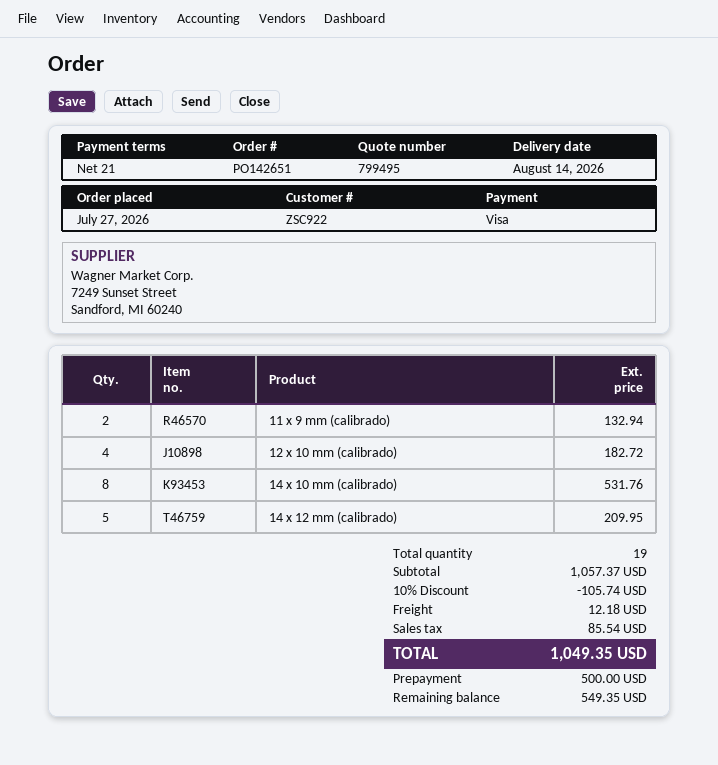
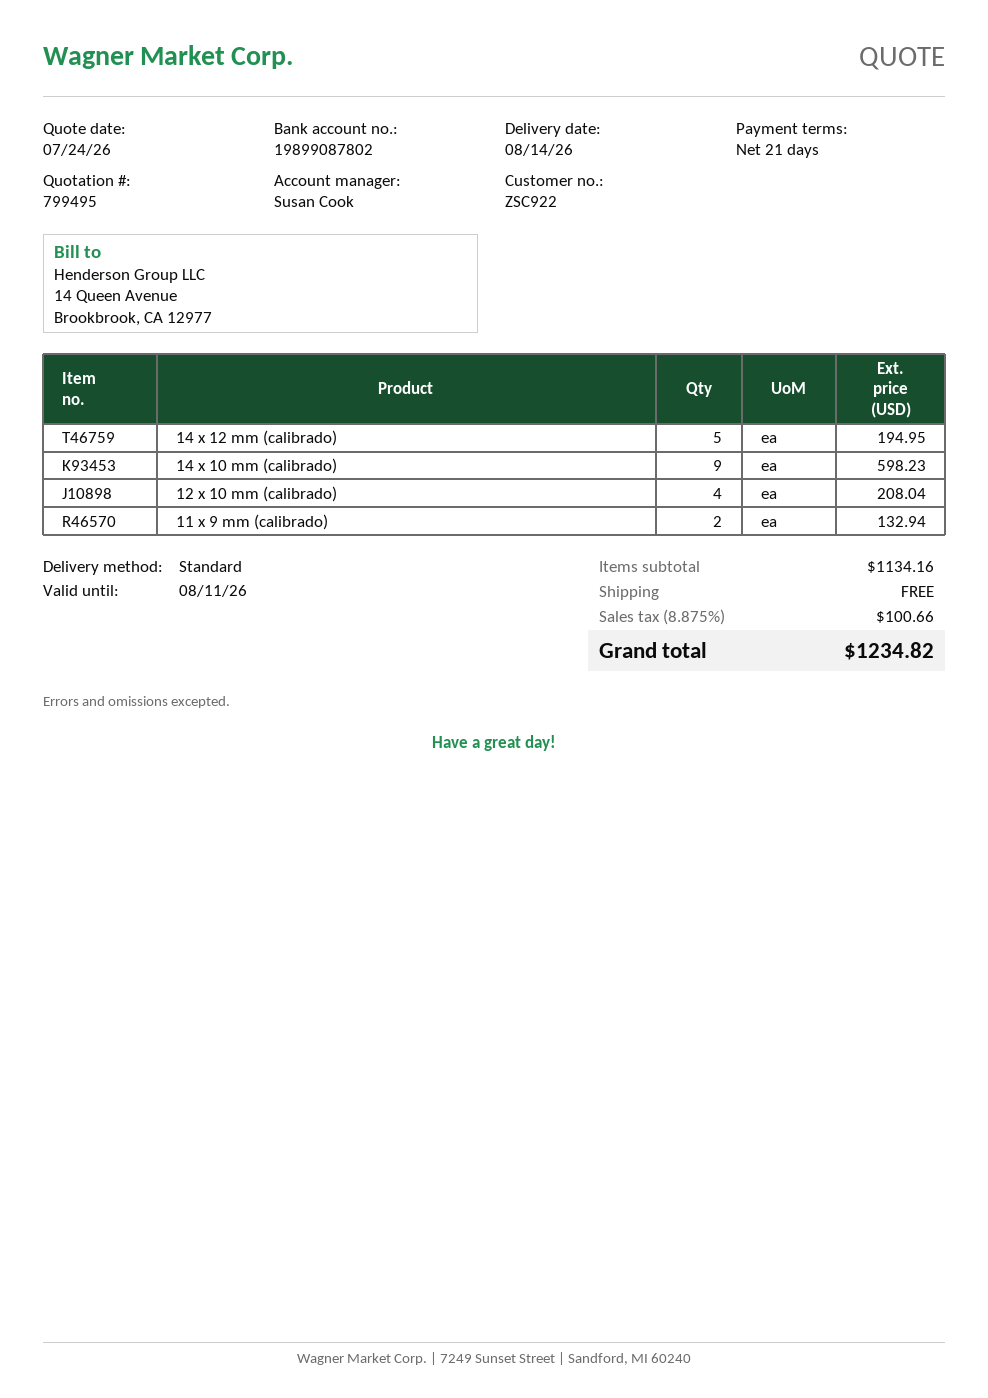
12 x 10 mm (calibrado): 4 for 182.72 -> 4 for 208.04
14 x 10 mm (calibrado): 8 for 531.76 -> 9 for 598.23
14 x 12 mm (calibrado): 5 for 209.95 -> 5 for 194.95
subtotal: 1057.37 -> 1134.16
discount: 10% = 105.74 -> none
shipping: 12.18 -> 0.00
tax: 85.54 -> 100.66
total: 1049.35 -> 1234.82

